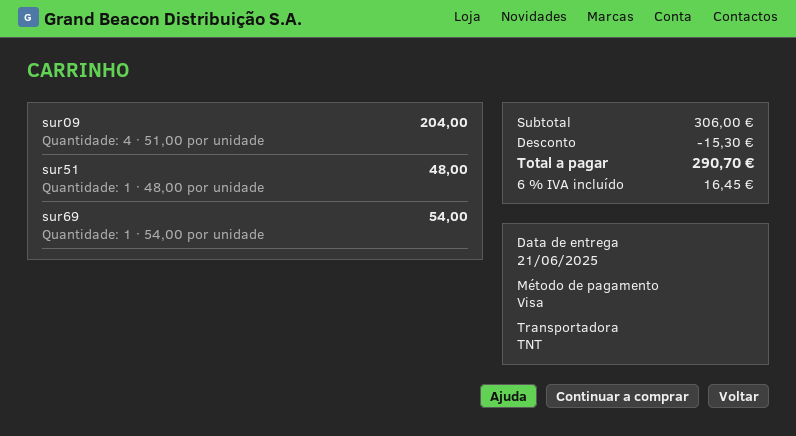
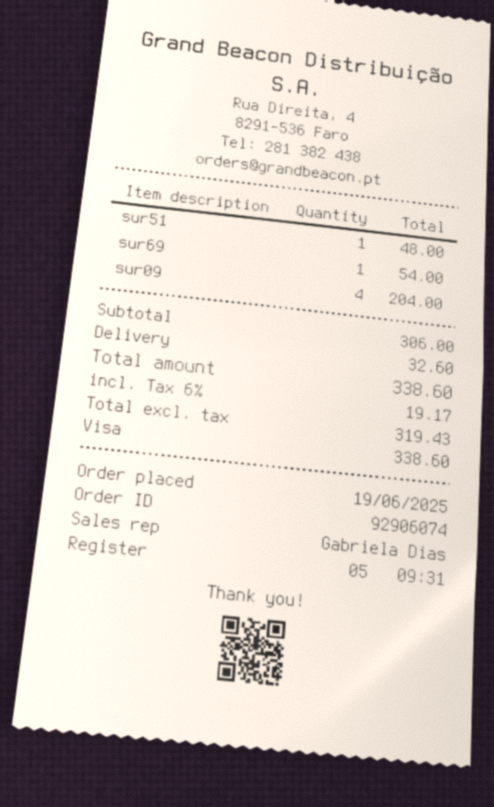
discount: 15.30 -> none
shipping: none -> 32.60
tax: 6% = 16.45 -> 6% = 19.17
total: 290.70 -> 338.60

